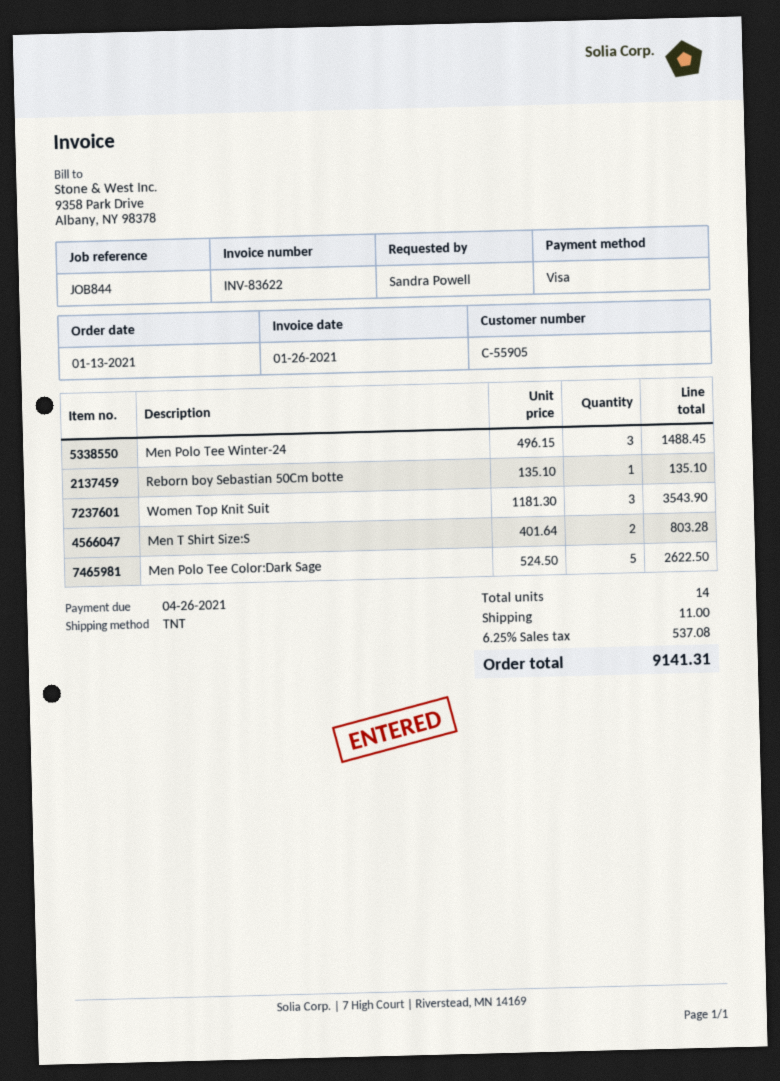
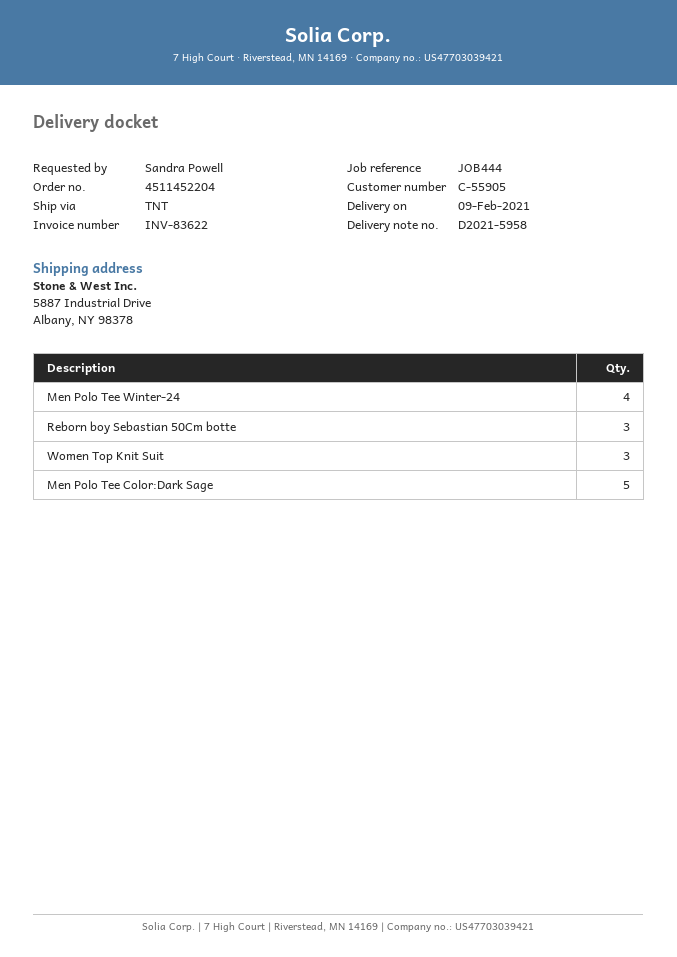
reference: JOB844 -> JOB444
Men Polo Tee Winter-24: 3 -> 4
Reborn boy Sebastian 50Cm botte: 1 -> 3
Men T Shirt Size:S: 2 -> none

